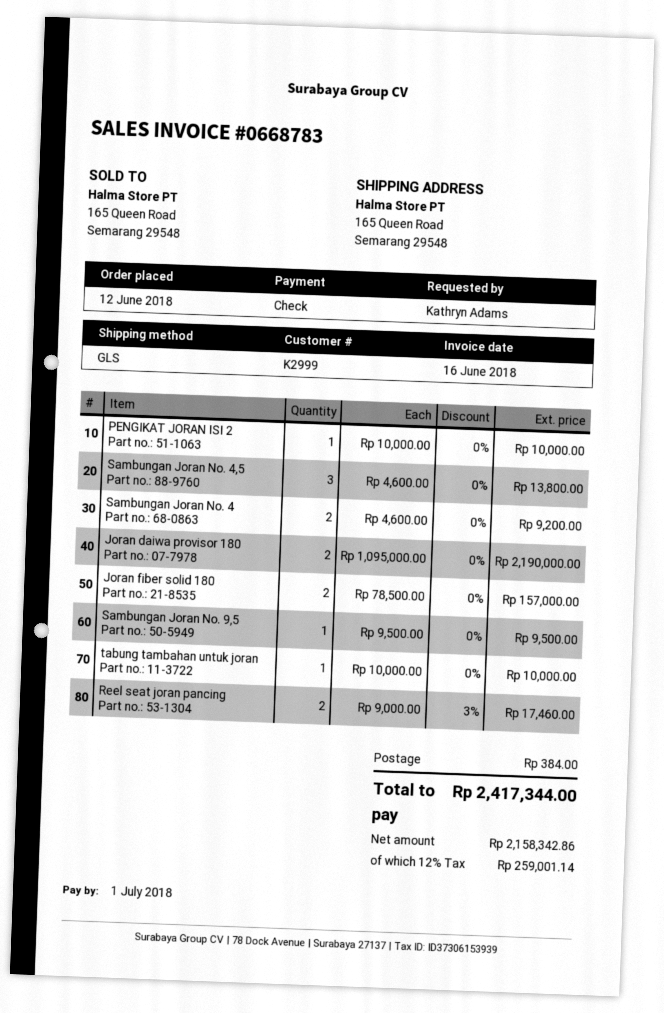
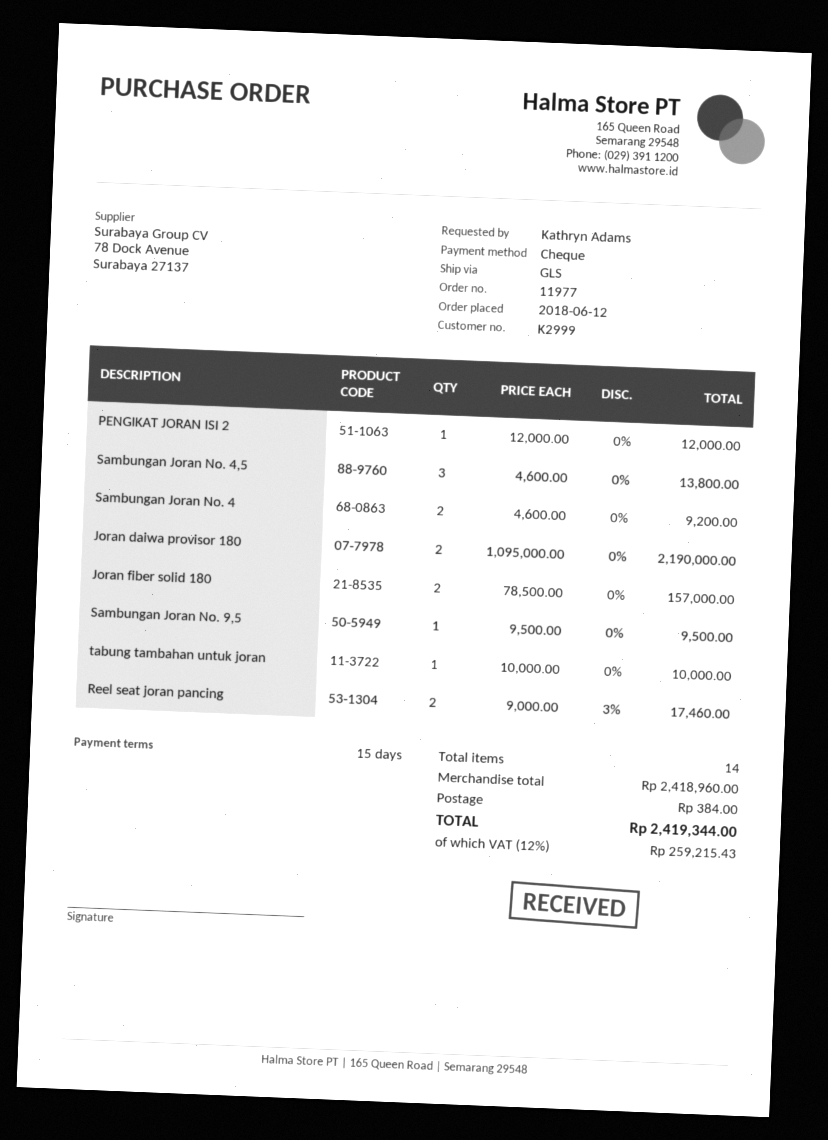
PENGIKAT JORAN ISI 2: 1 x 10000.00 = 10000.00 -> 1 x 12000.00 = 12000.00
tax: 12% = 259001.14 -> 12% = 259215.43
total: 2417344.00 -> 2419344.00

